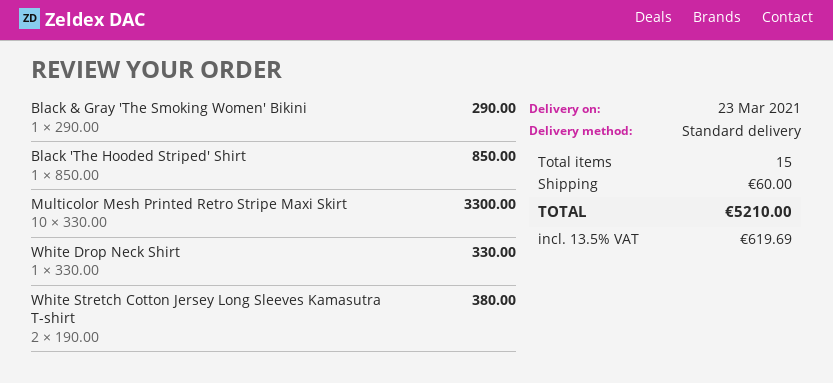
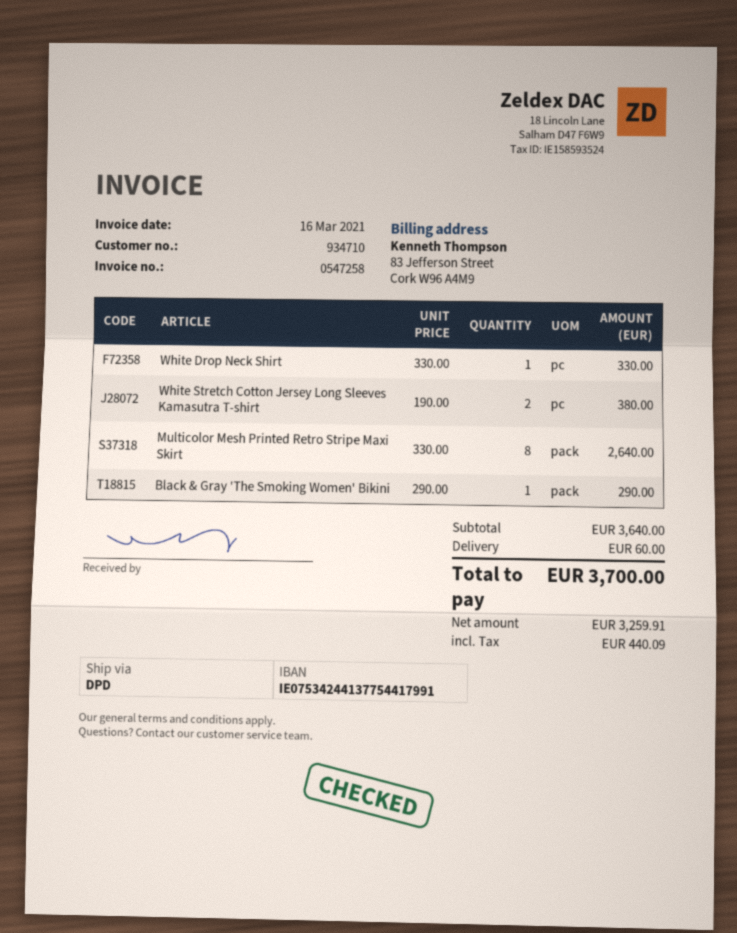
shipping method: standard -> DPD
Black 'The Hooded Striped' Shirt: 1 x 850.00 = 850.00 -> none
Multicolor Mesh Printed Retro Stripe Maxi Skirt: 10 x 330.00 = 3300.00 -> 8 x 330.00 = 2640.00
tax: 619.69 -> 440.09
total: 5210.00 -> 3700.00

